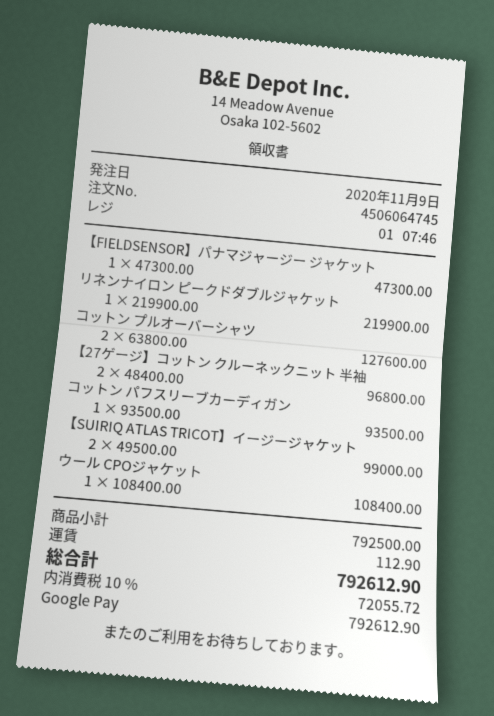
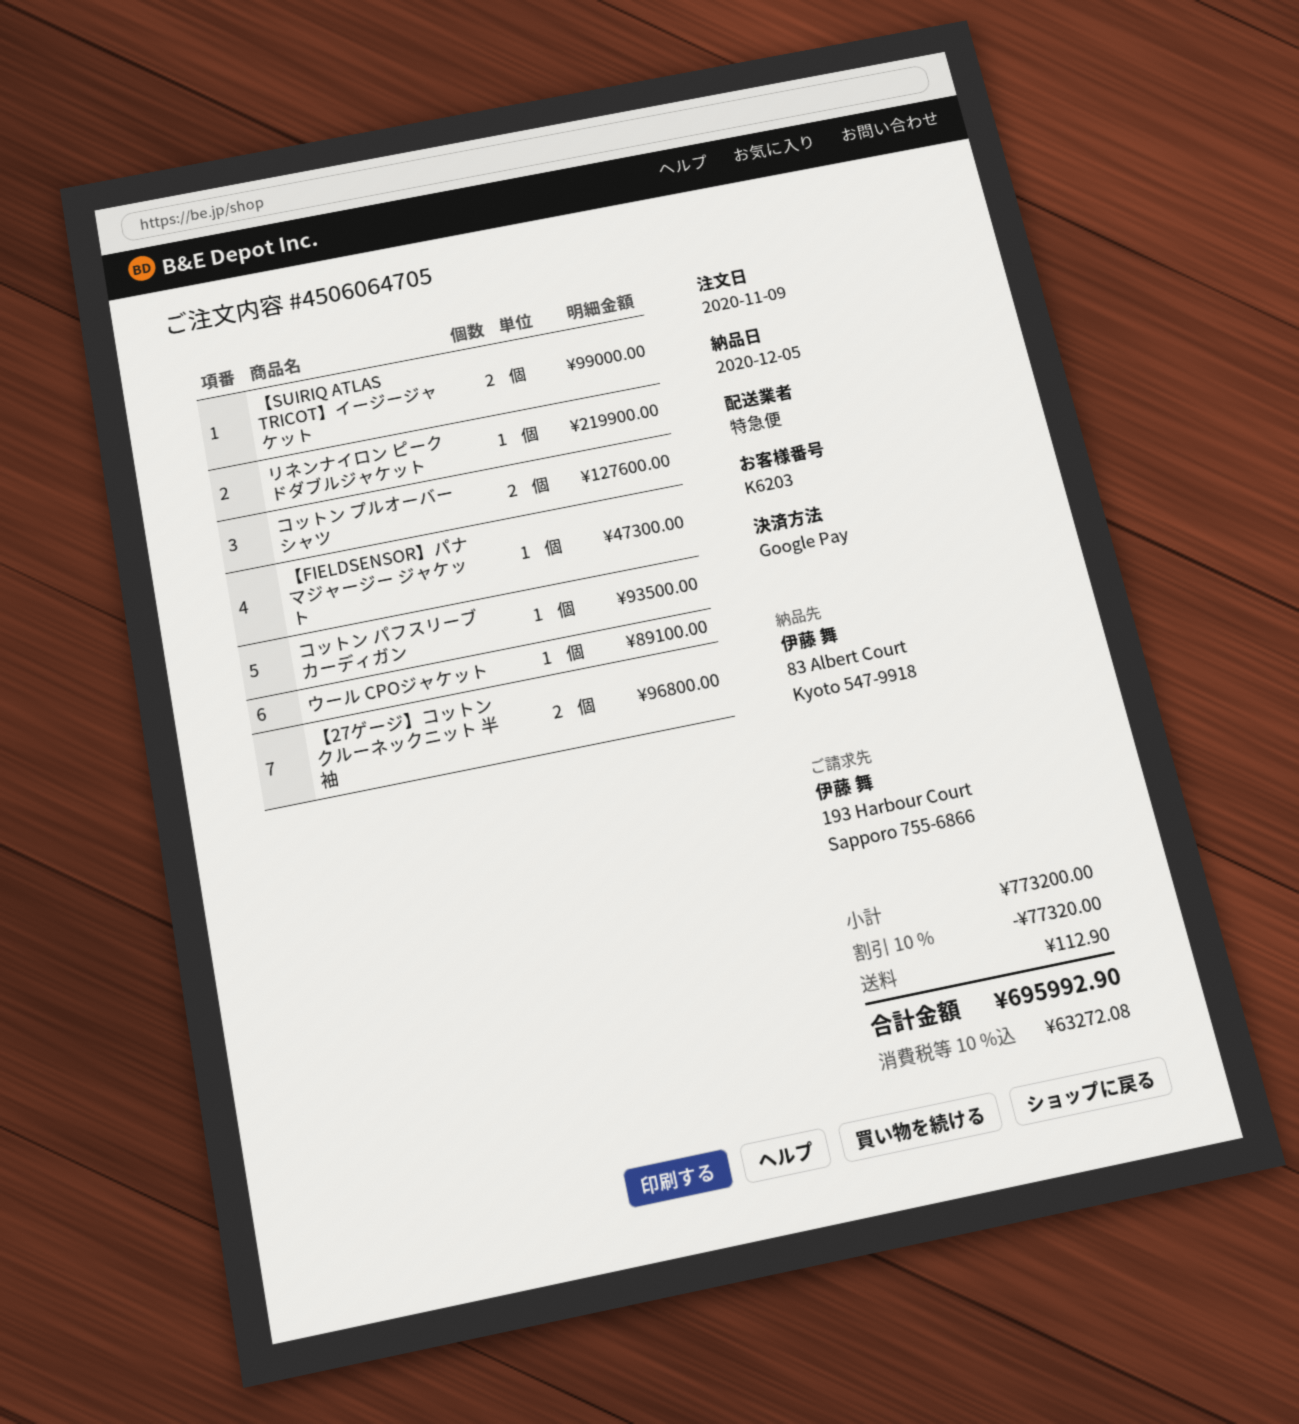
order number: 4506064745 -> 4506064705
ウール CPOジャケット: 1 for 108400.00 -> 1 for 89100.00
subtotal: 792500.00 -> 773200.00
discount: none -> 10% = 77320.00
tax: 10% = 72055.72 -> 10% = 63272.08
total: 792612.90 -> 695992.90

